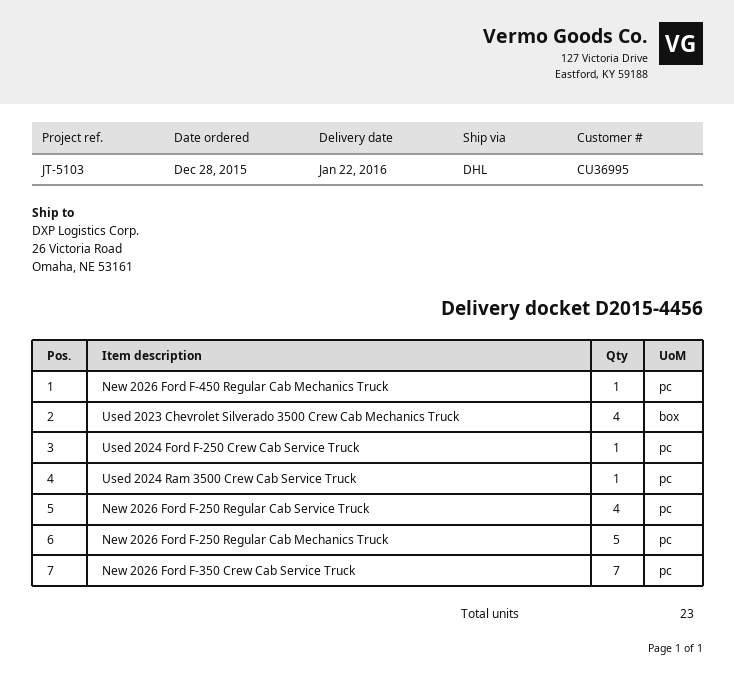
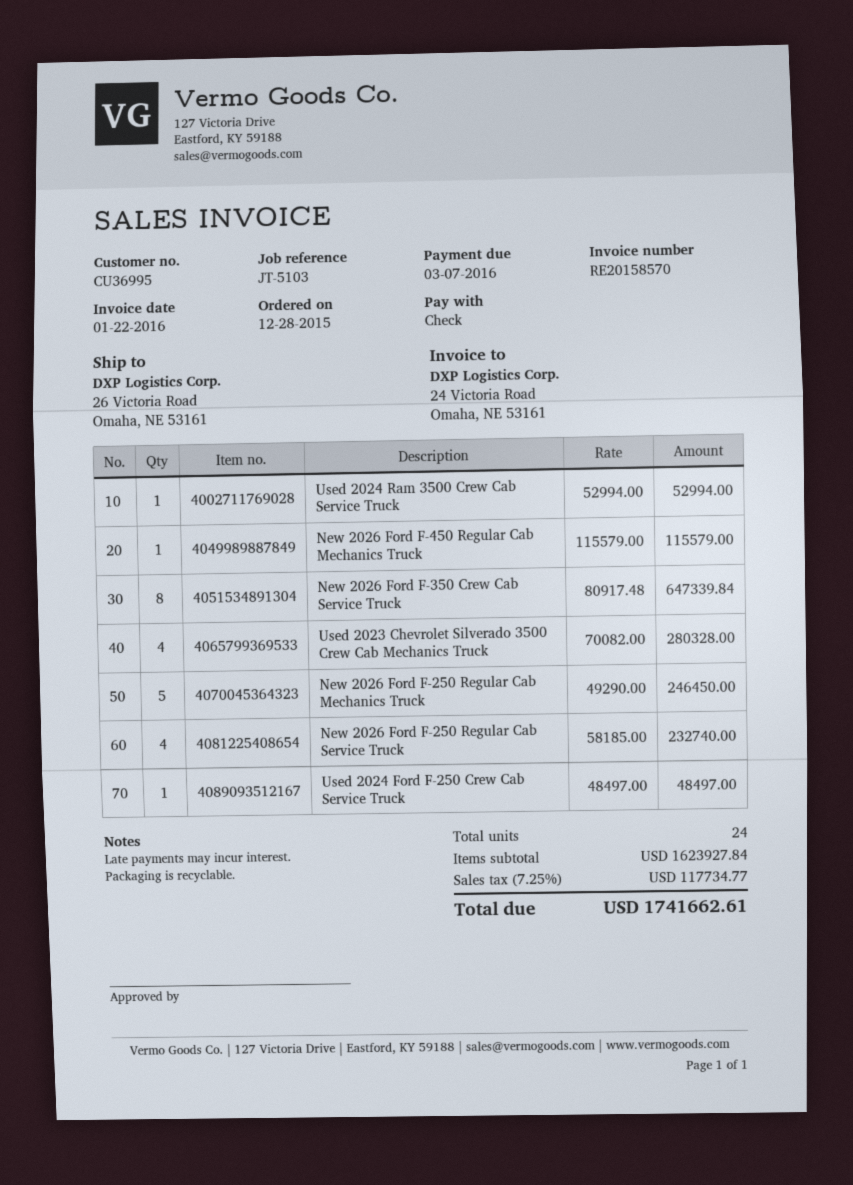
New 2026 Ford F-350 Crew Cab Service Truck: 7 -> 8
total quantity: 23 -> 24

